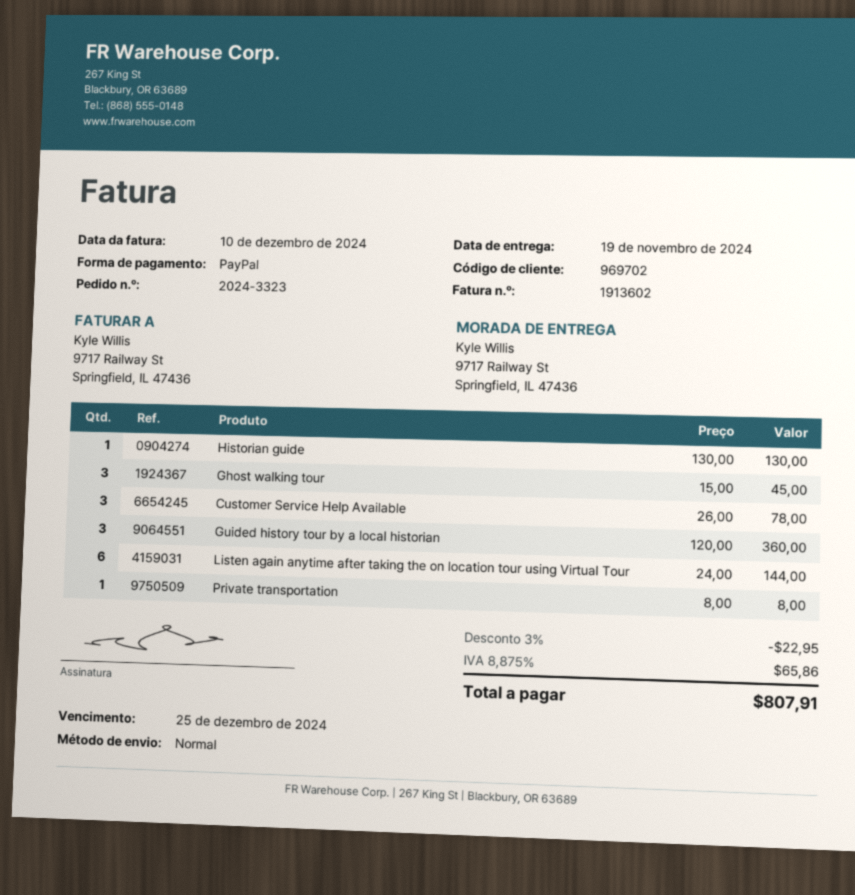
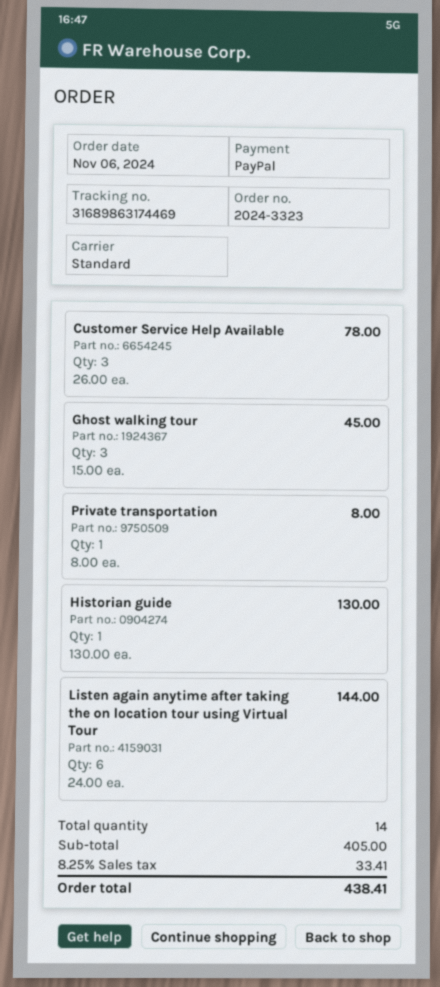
Guided history tour by a local historian: 3 x 120.00 = 360.00 -> none
discount: 3% = 22.95 -> none
tax: 8.875% = 65.86 -> 8.25% = 33.41
total: 807.91 -> 438.41

